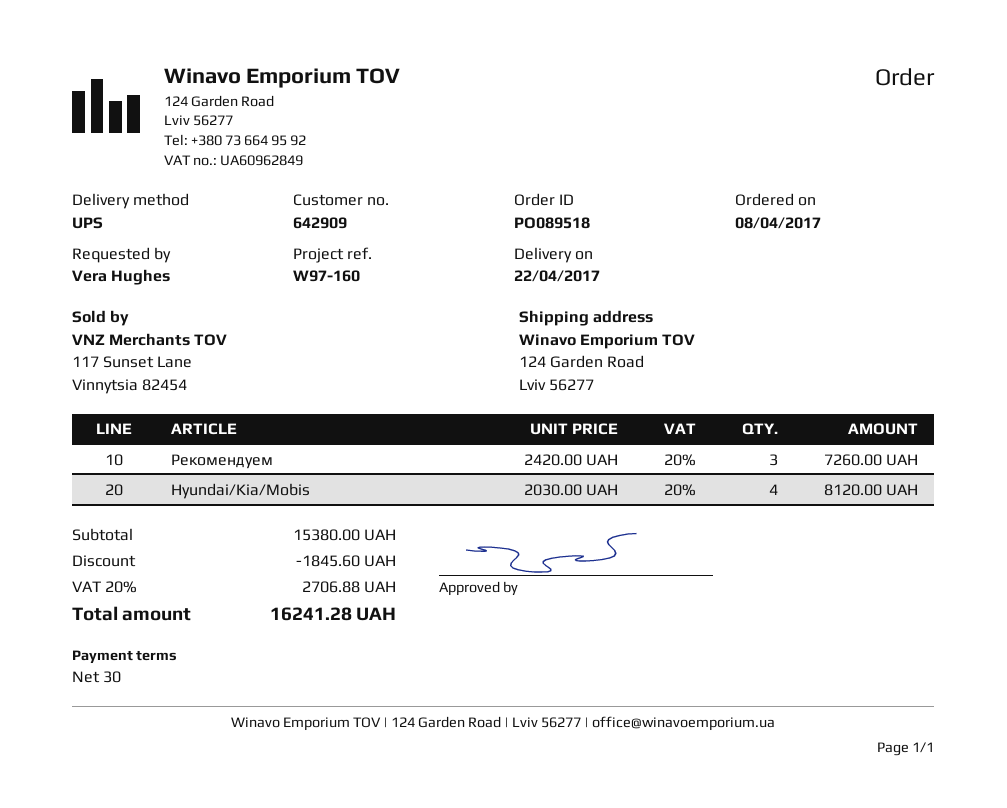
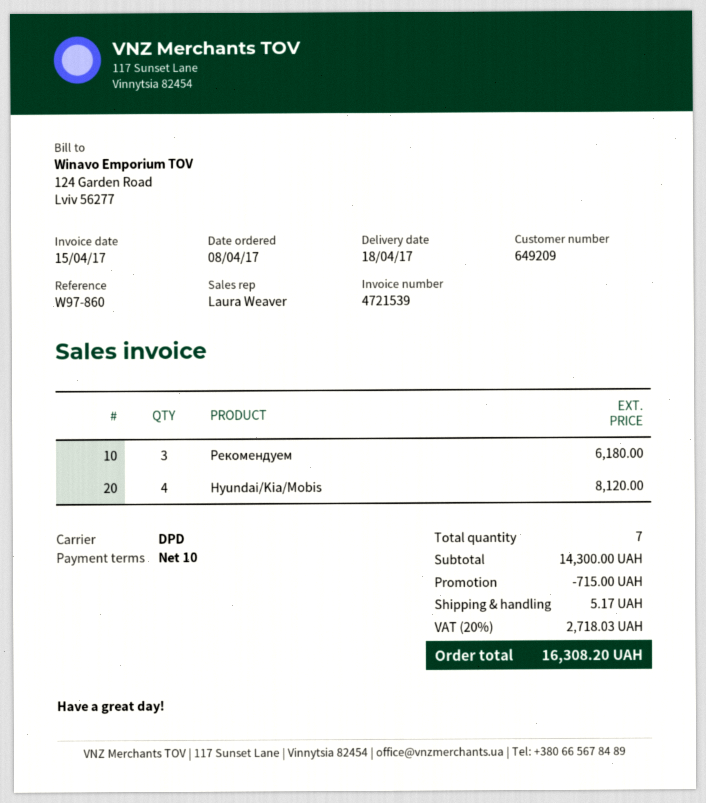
delivery date: 2017-04-22 -> 2017-04-18
payment terms: 30 days -> 10 days
customer number: 642909 -> 649209
reference: W97-160 -> W97-860
shipping method: UPS -> DPD
Рекомендуем: 3 for 7260.00 -> 3 for 6180.00
subtotal: 15380.00 -> 14300.00
discount: 1845.60 -> 715.00
shipping: none -> 5.17
tax: 20% = 2706.88 -> 20% = 2718.03
total: 16241.28 -> 16308.20

